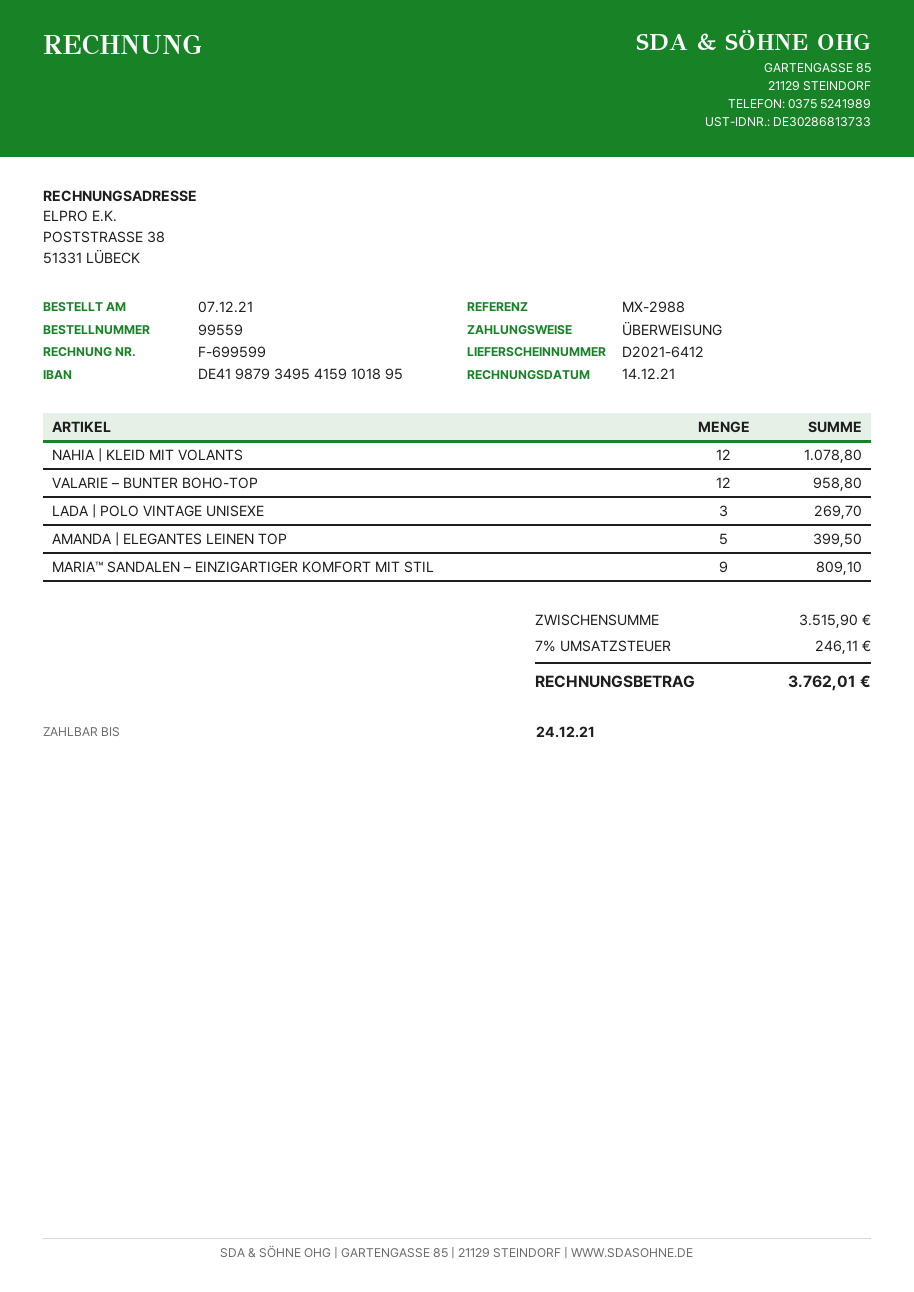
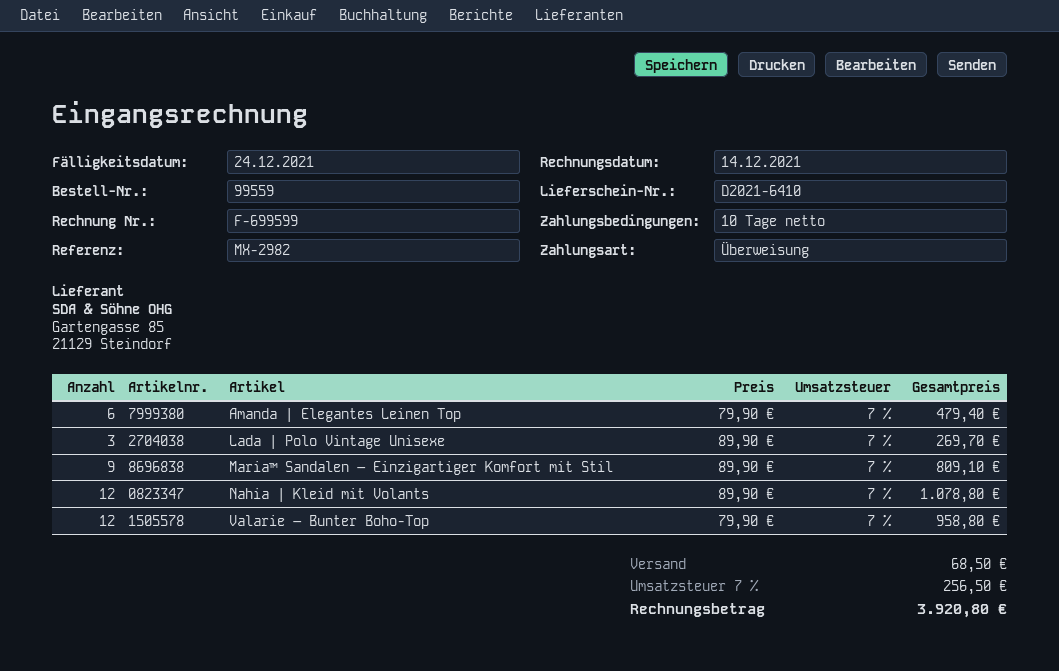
delivery note number: D2021-6412 -> D2021-6410
reference: MX-2988 -> MX-2982
AMANDA | ELEGANTES LEINEN TOP: 5 for 399.50 -> 6 for 479.40
shipping: none -> 68.50
tax: 7% = 246.11 -> 7% = 256.50
total: 3762.01 -> 3920.80

